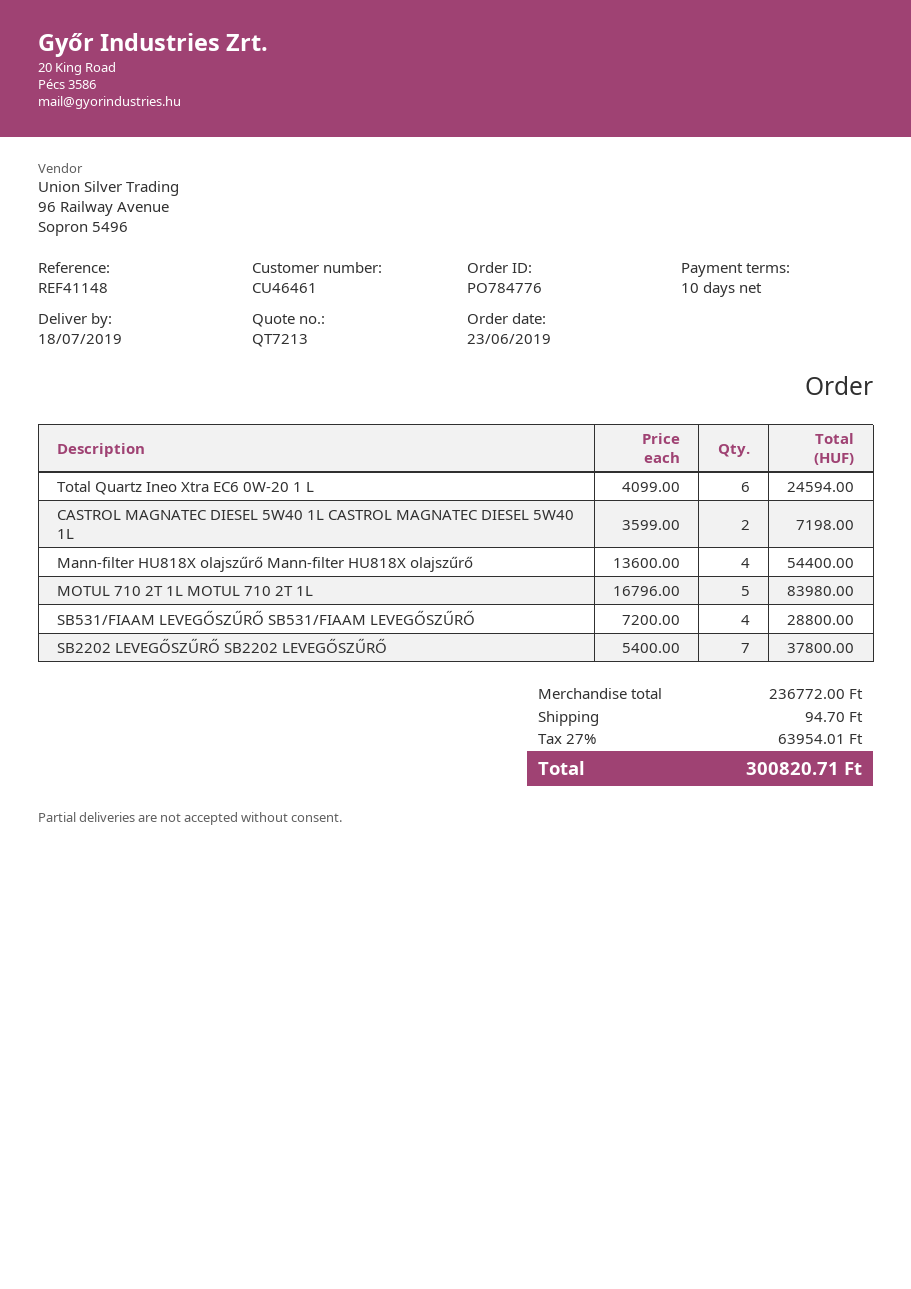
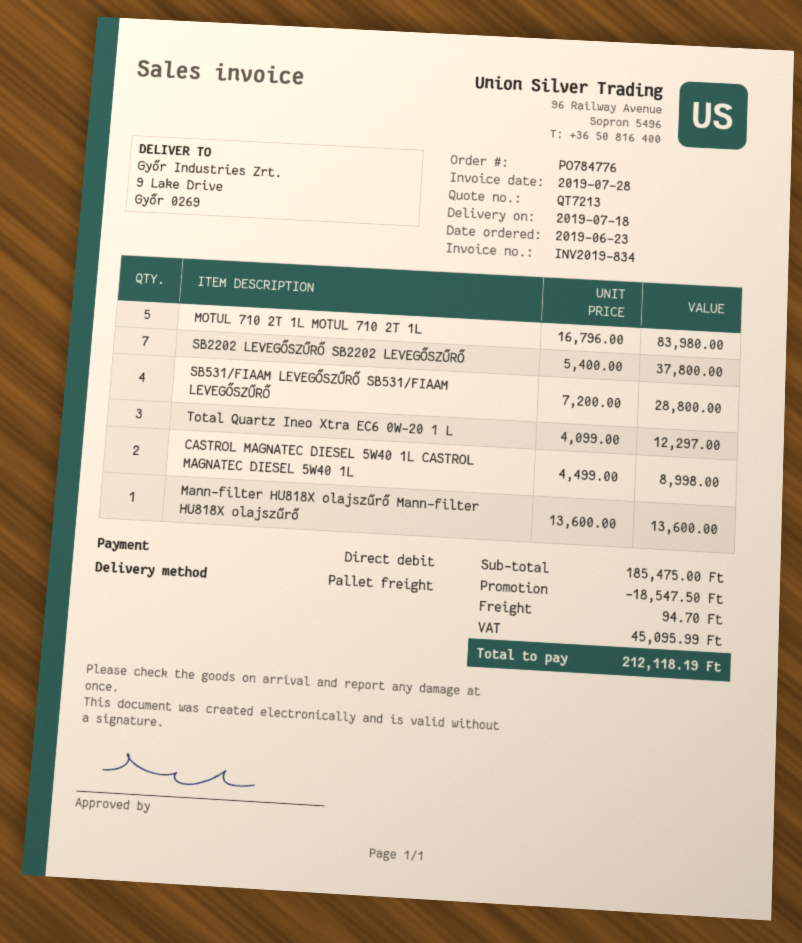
Total Quartz Ineo Xtra EC6 0W-20 1 L: 6 x 4099.00 = 24594.00 -> 3 x 4099.00 = 12297.00
CASTROL MAGNATEC DIESEL 5W40 1L CASTROL MAGNATEC DIESEL 5W40 1L: 2 x 3599.00 = 7198.00 -> 2 x 4499.00 = 8998.00
Mann-filter HU818X olajszűrő Mann-filter HU818X olajszűrő: 4 x 13600.00 = 54400.00 -> 1 x 13600.00 = 13600.00
subtotal: 236772.00 -> 185475.00
discount: none -> 18547.50
tax: 63954.01 -> 45095.99
total: 300820.71 -> 212118.19

